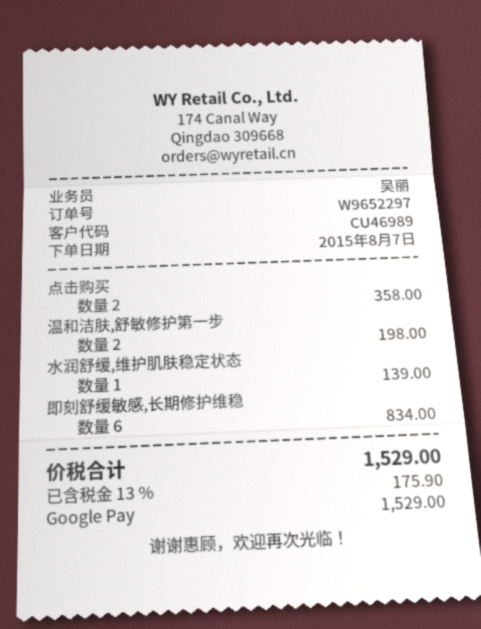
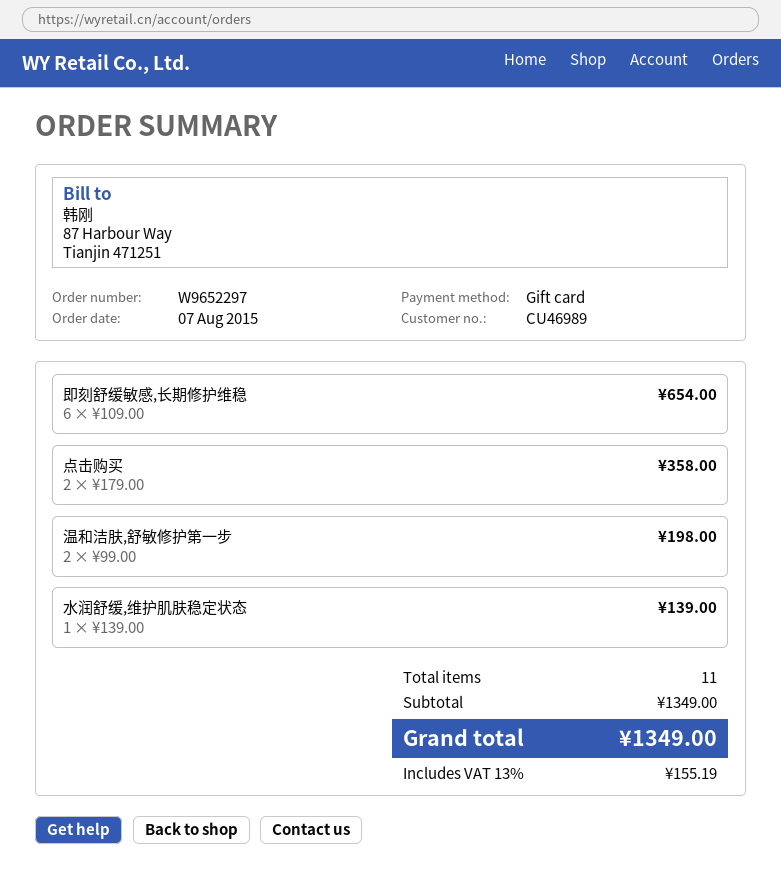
payment method: Google Pay -> gift card
即刻舒缓敏感,长期修护维稳: 6 for 834.00 -> 6 for 654.00
tax: 13% = 175.90 -> 13% = 155.19
total: 1529.00 -> 1349.00

